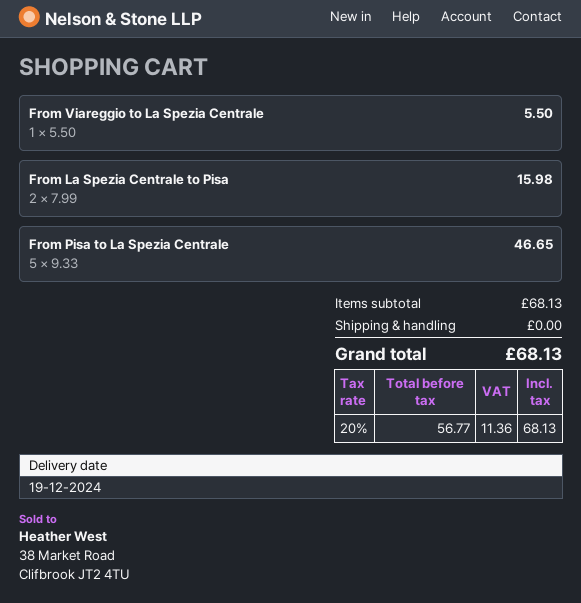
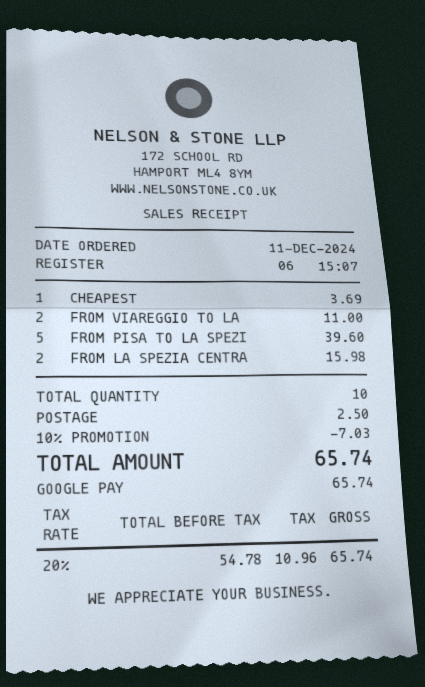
From Viareggio to La Spezia Centrale: 1 for 5.50 -> 2 for 11.00
From Pisa to La Spezia Centrale: 5 for 46.65 -> 5 for 39.60
CHEAPEST: none -> 1 for 3.69
discount: none -> 10% = 7.03
shipping: 0.00 -> 2.50
net: 56.77 -> 54.78
tax: 20% = 11.36 -> 20% = 10.96
total: 68.13 -> 65.74

